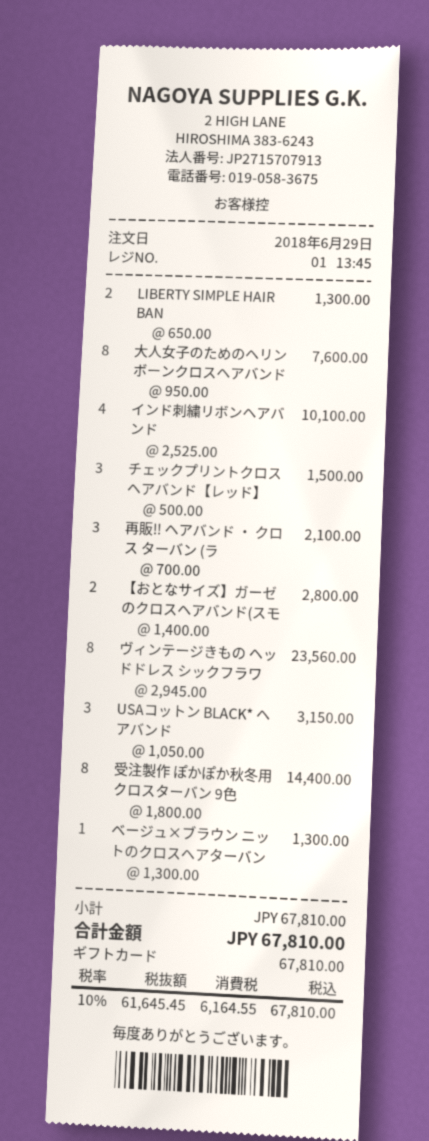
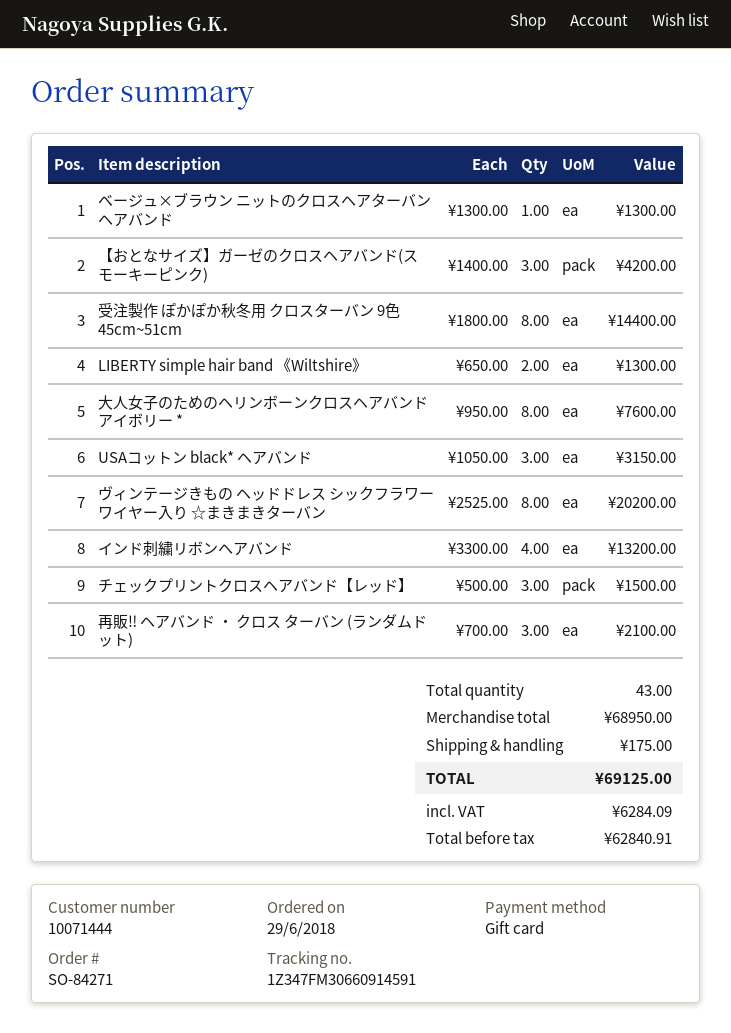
インド刺繍リボンヘアバンド: 4 x 2525.00 = 10100.00 -> 4 x 3300.00 = 13200.00
【おとなサイズ】ガーゼのクロスヘアバンド(スモ: 2 x 1400.00 = 2800.00 -> 3 x 1400.00 = 4200.00
ヴィンテージきもの ヘッドドレス シックフラワ: 8 x 2945.00 = 23560.00 -> 8 x 2525.00 = 20200.00
subtotal: 67810.00 -> 68950.00
shipping: none -> 175.00
net: 61645.45 -> 62840.91
tax: 6164.55 -> 6284.09
total: 67810.00 -> 69125.00

